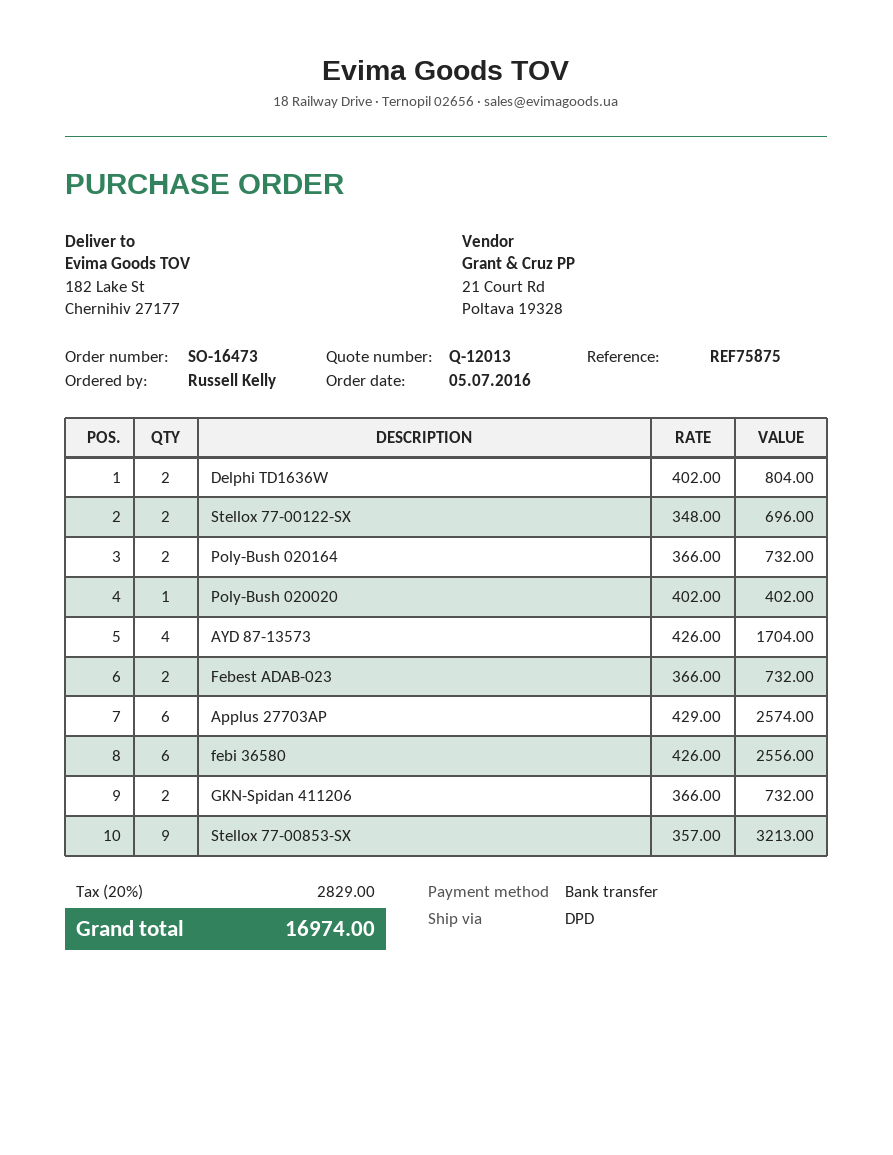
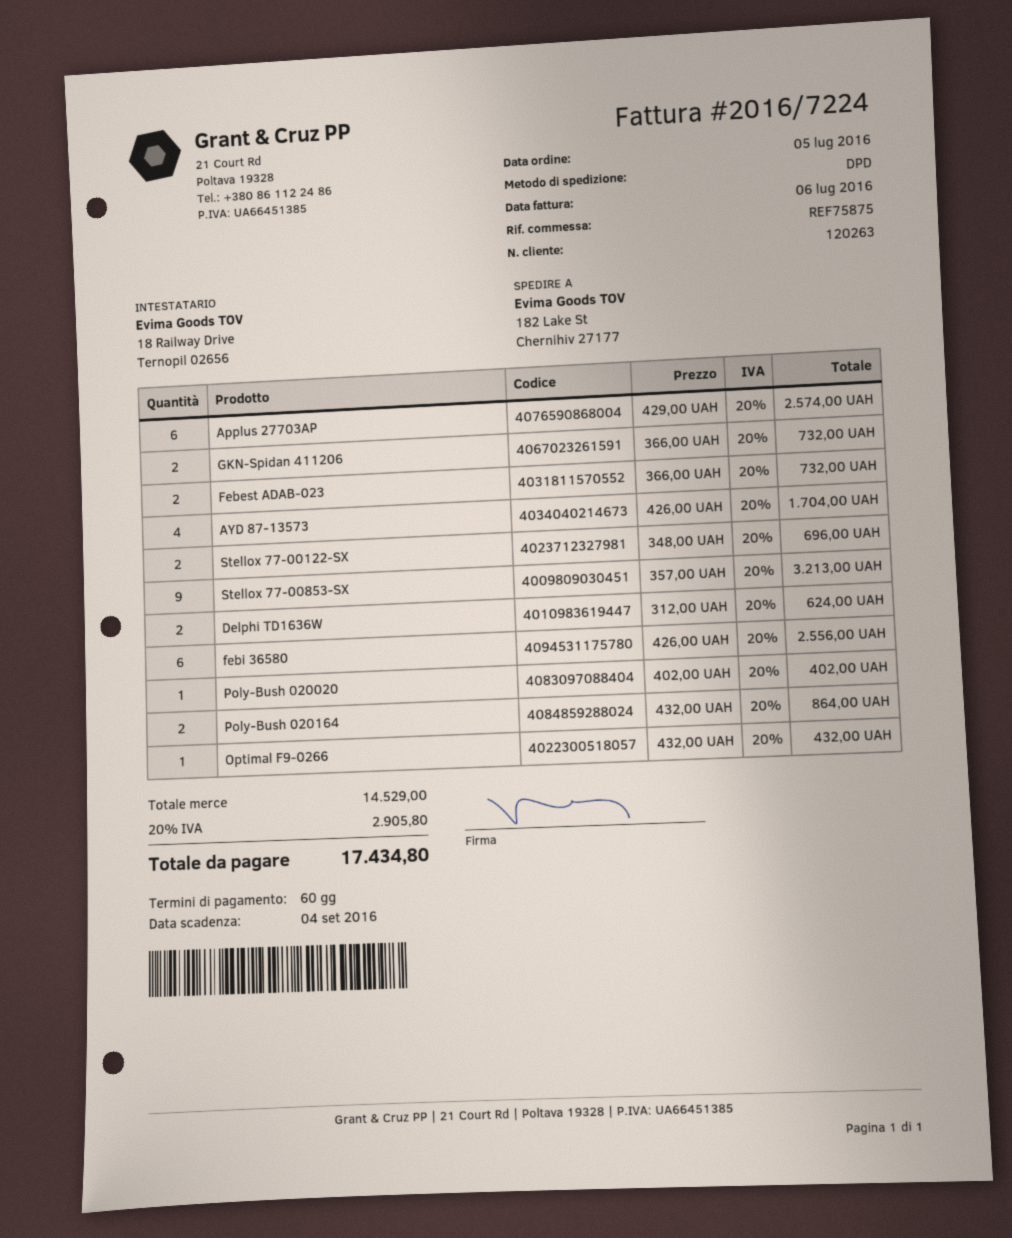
Delphi TD1636W: 2 x 402.00 = 804.00 -> 2 x 312.00 = 624.00
Poly-Bush 020164: 2 x 366.00 = 732.00 -> 2 x 432.00 = 864.00
Optimal F9-0266: none -> 1 x 432.00 = 432.00
tax: 20% = 2829.00 -> 20% = 2905.80
total: 16974.00 -> 17434.80

